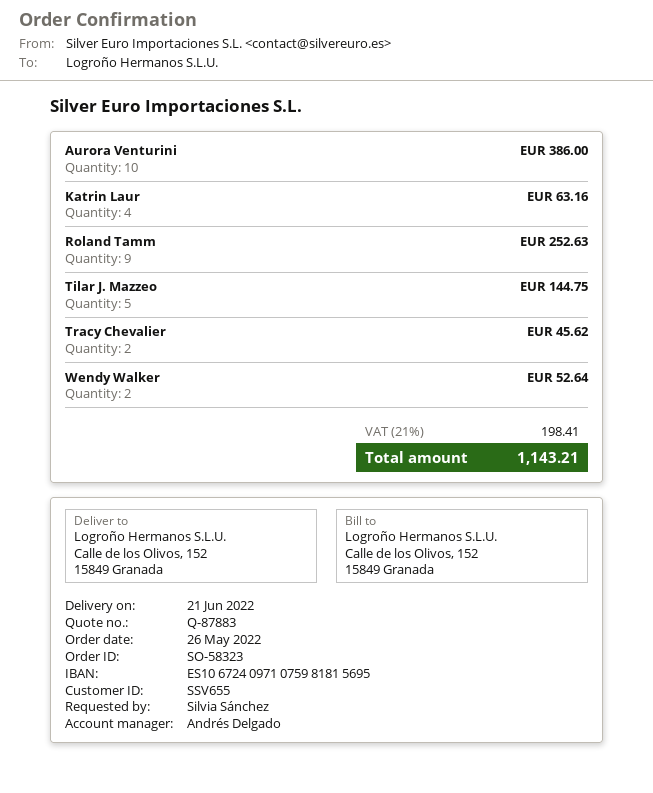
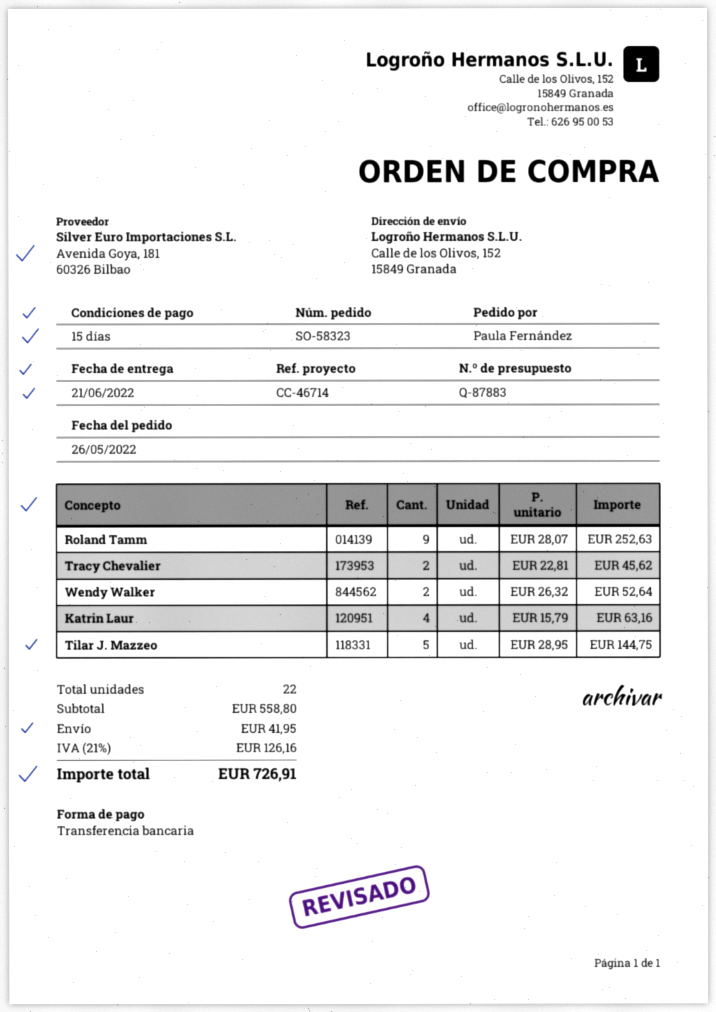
ordered by: Silvia Sánchez -> Paula Fernández
Aurora Venturini: 10 for 386.00 -> none
shipping: none -> 41.95
tax: 21% = 198.41 -> 21% = 126.16
total: 1143.21 -> 726.91

